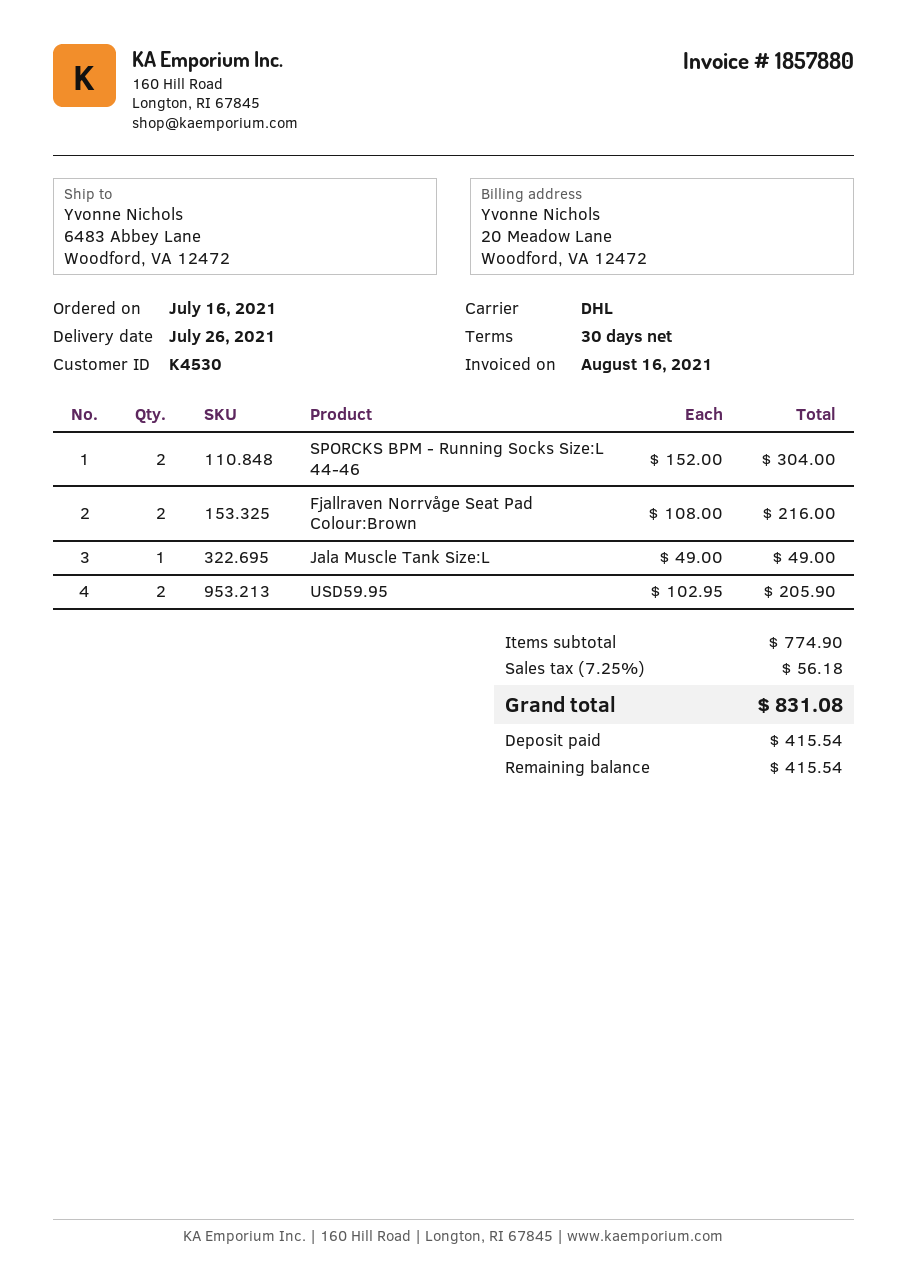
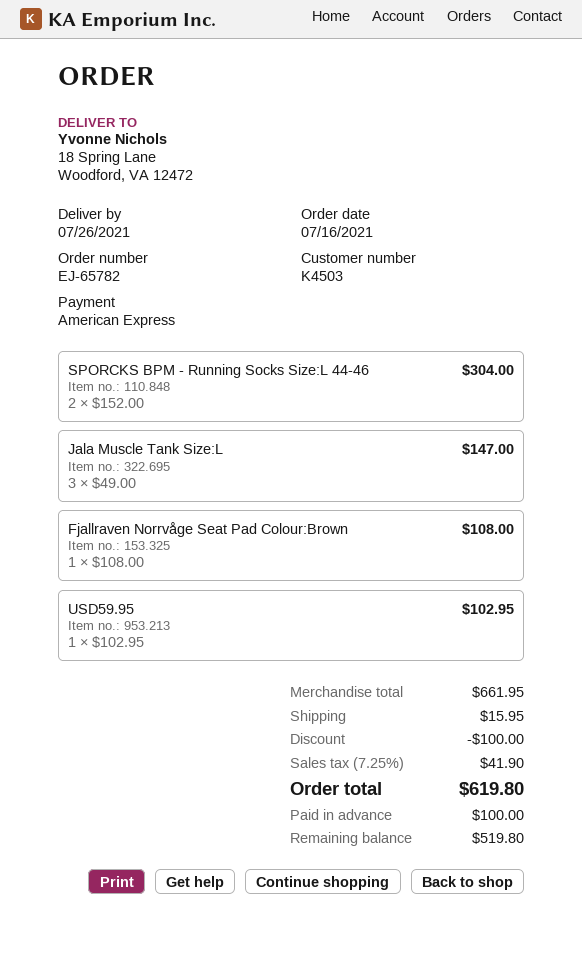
customer number: K4530 -> K4503
ship to: 6483 Abbey Lane, Woodford, VA 12472 -> 18 Spring Lane, Woodford, VA 12472
Fjallraven Norrvåge Seat Pad Colour:Brown: 2 x 108.00 = 216.00 -> 1 x 108.00 = 108.00
Jala Muscle Tank Size:L: 1 x 49.00 = 49.00 -> 3 x 49.00 = 147.00
USD59.95: 2 x 102.95 = 205.90 -> 1 x 102.95 = 102.95
subtotal: 774.90 -> 661.95
discount: none -> 100.00
shipping: none -> 15.95
tax: 7.25% = 56.18 -> 7.25% = 41.90
total: 831.08 -> 619.80
deposit: 415.54 -> 100.00
balance: 415.54 -> 519.80

